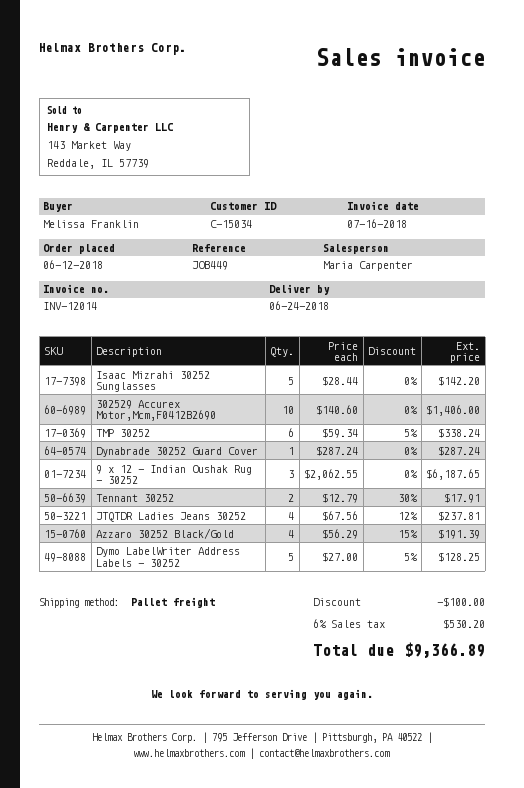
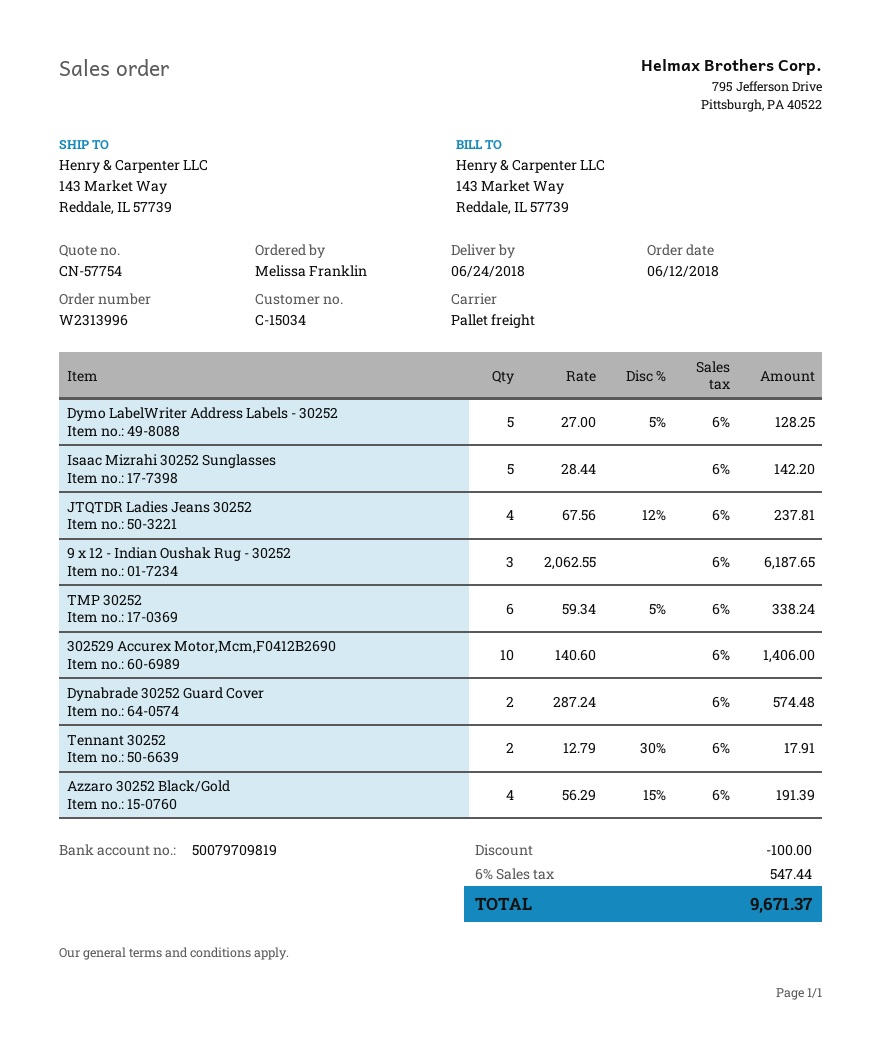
Dynabrade 30252 Guard Cover: 1 x 287.24 = 287.24 -> 2 x 287.24 = 574.48
tax: 6% = 530.20 -> 6% = 547.44
total: 9366.89 -> 9671.37

